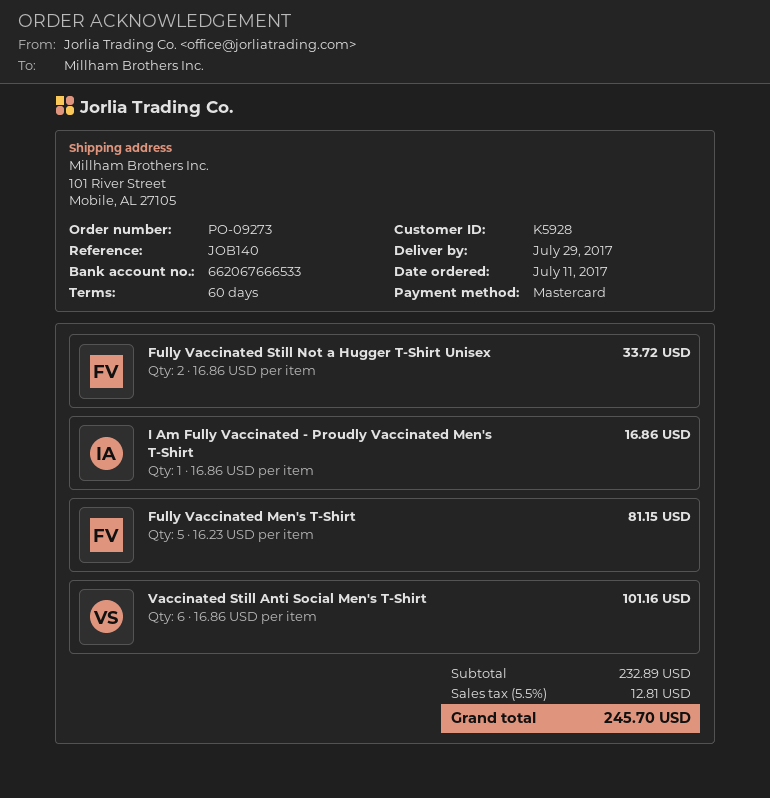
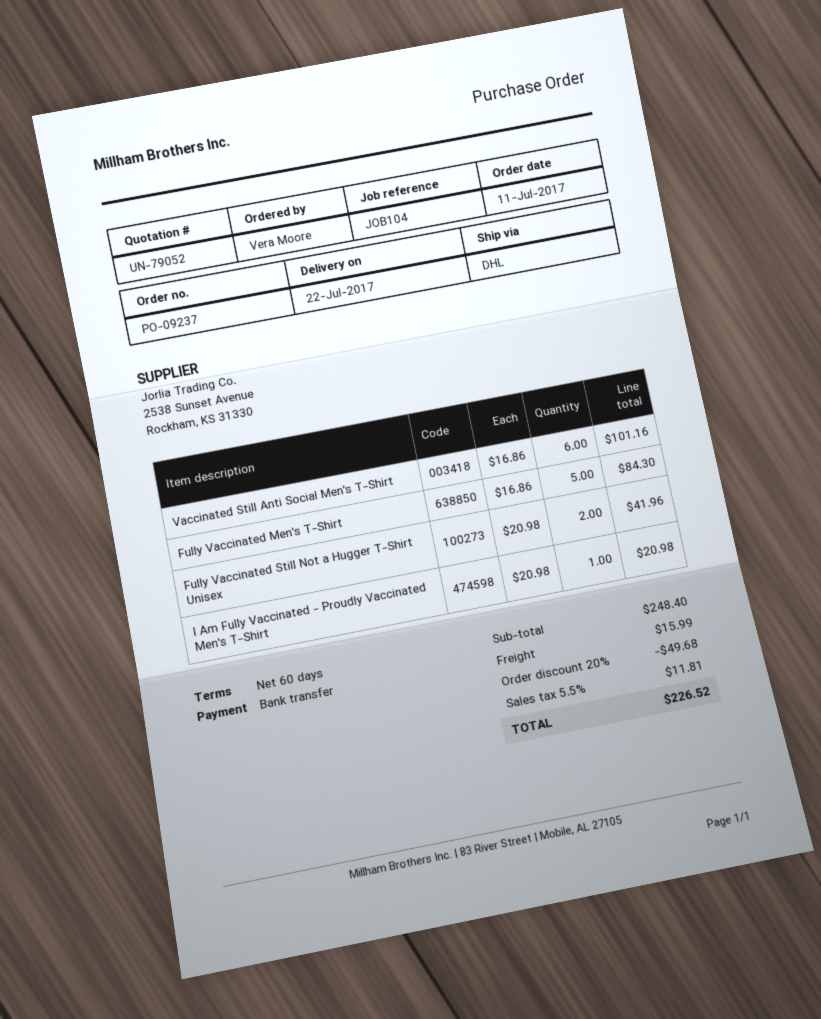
order number: PO-09273 -> PO-09237
delivery date: 2017-07-29 -> 2017-07-22
reference: JOB140 -> JOB104
payment method: Mastercard -> bank transfer
Fully Vaccinated Still Not a Hugger T-Shirt Unisex: 2 x 16.86 = 33.72 -> 2 x 20.98 = 41.96
I Am Fully Vaccinated - Proudly Vaccinated Men's T-Shirt: 1 x 16.86 = 16.86 -> 1 x 20.98 = 20.98
Fully Vaccinated Men's T-Shirt: 5 x 16.23 = 81.15 -> 5 x 16.86 = 84.30
subtotal: 232.89 -> 248.40
discount: none -> 20% = 49.68
shipping: none -> 15.99
tax: 5.5% = 12.81 -> 5.5% = 11.81
total: 245.70 -> 226.52

